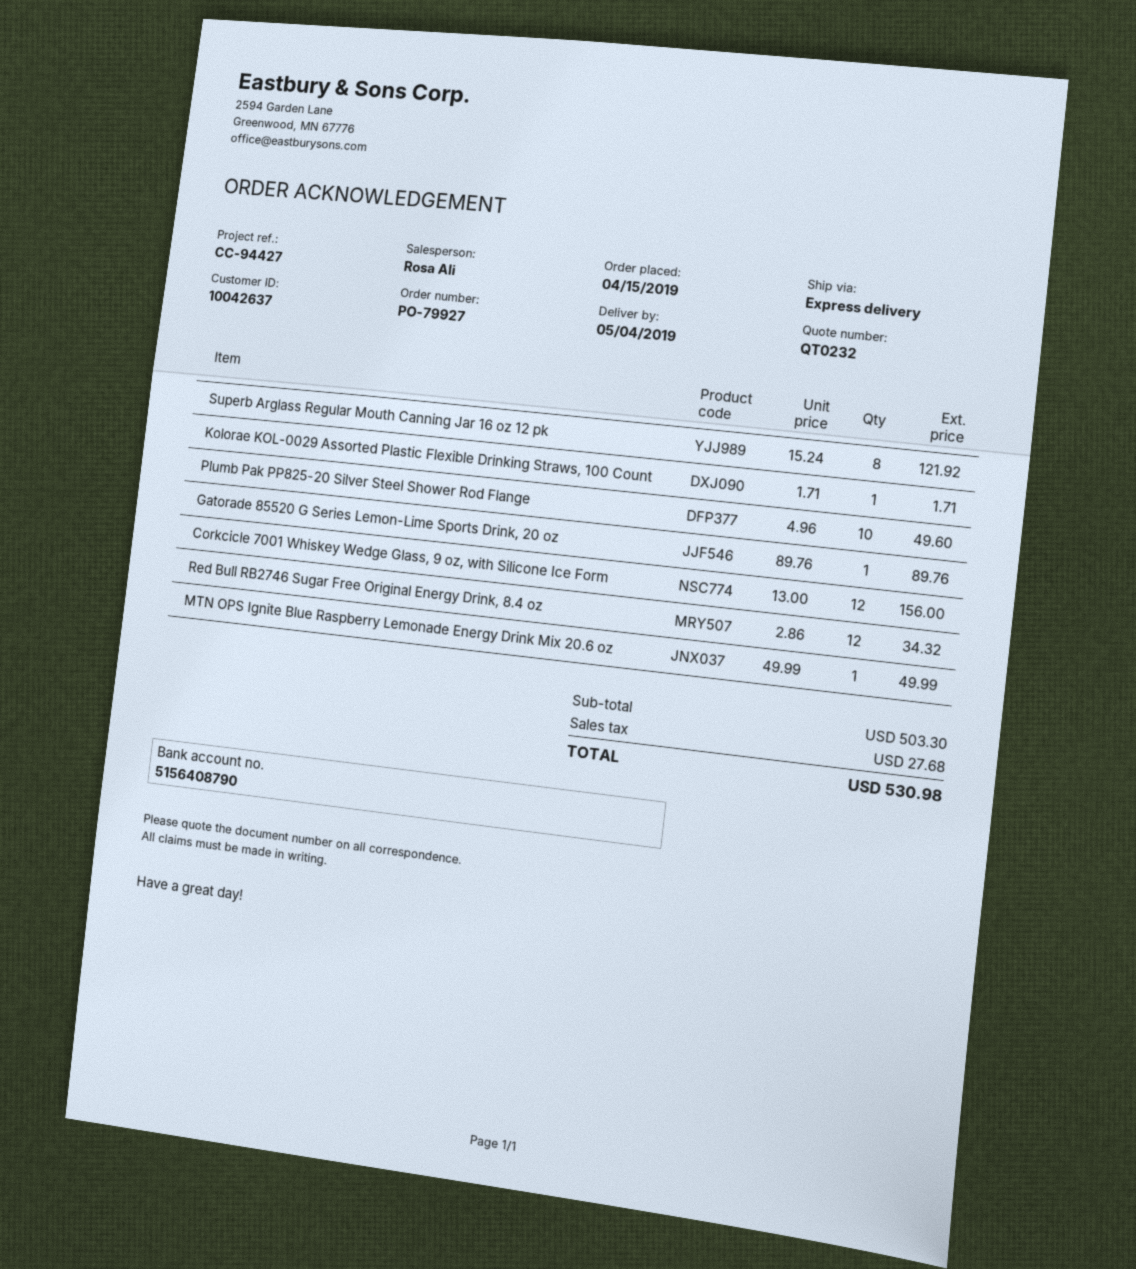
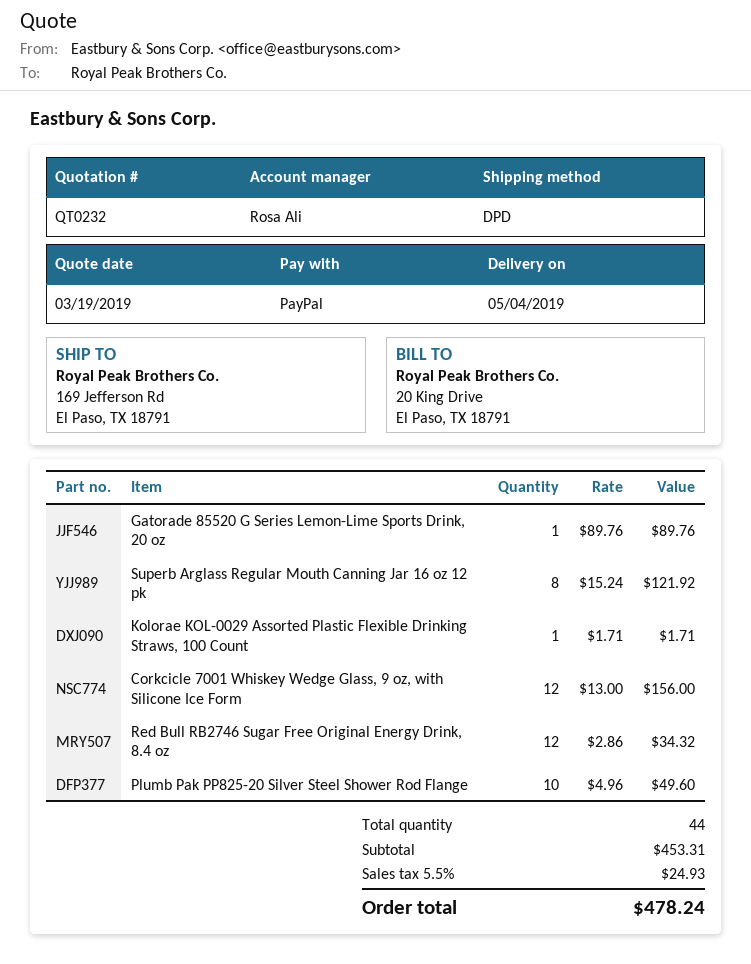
shipping method: express -> DPD
MTN OPS Ignite Blue Raspberry Lemonade Energy Drink Mix 20.6 oz: 1 x 49.99 = 49.99 -> none
subtotal: 503.30 -> 453.31
tax: 27.68 -> 24.93
total: 530.98 -> 478.24

